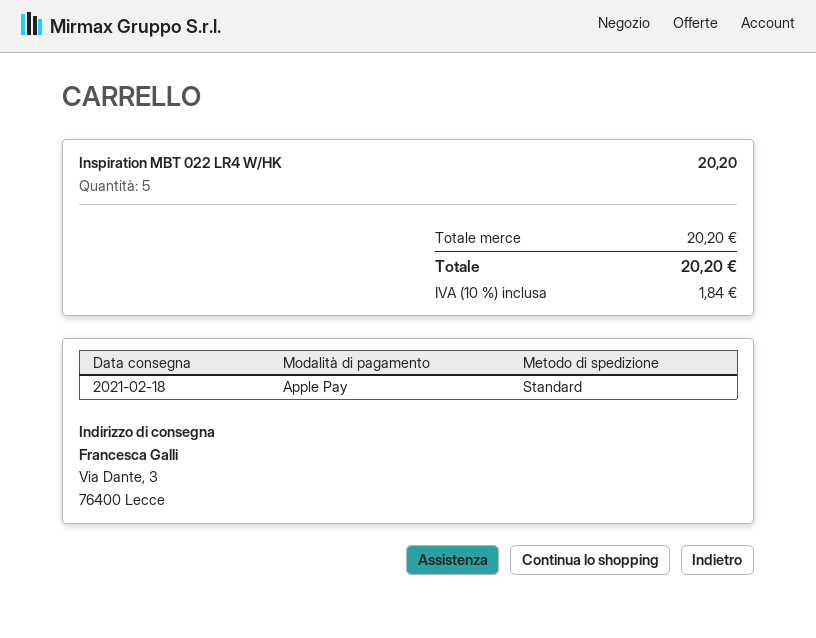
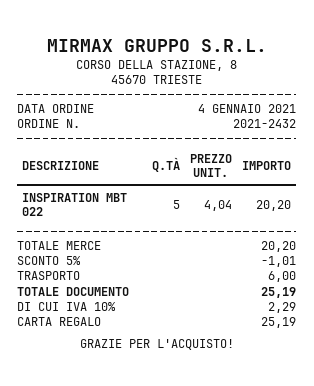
payment method: Apple Pay -> gift card
discount: none -> 5% = 1.01
shipping: none -> 6.00
tax: 10% = 1.84 -> 10% = 2.29
total: 20.20 -> 25.19

